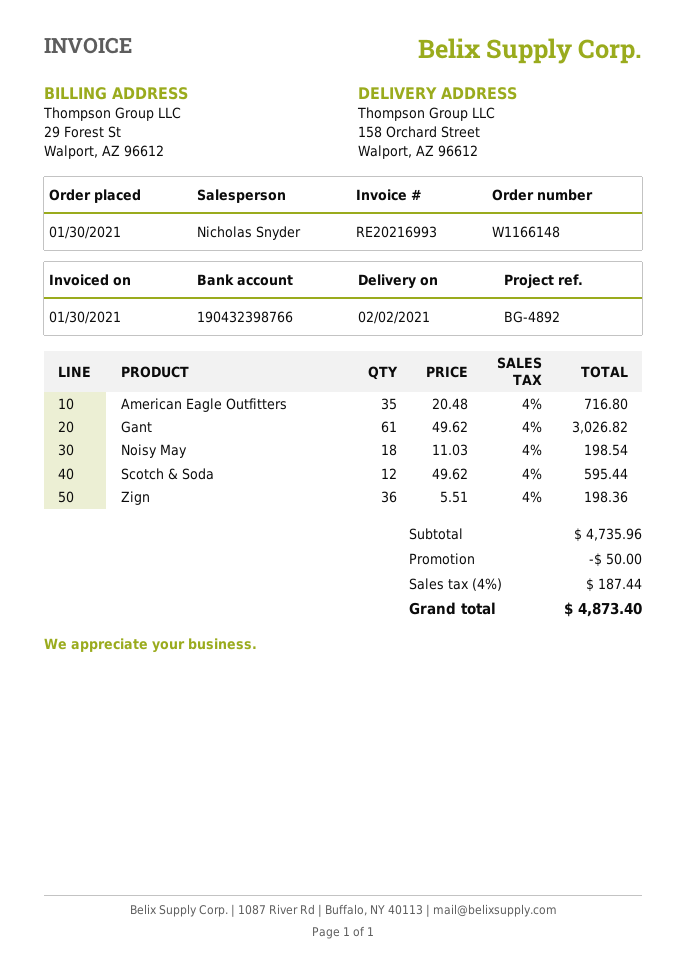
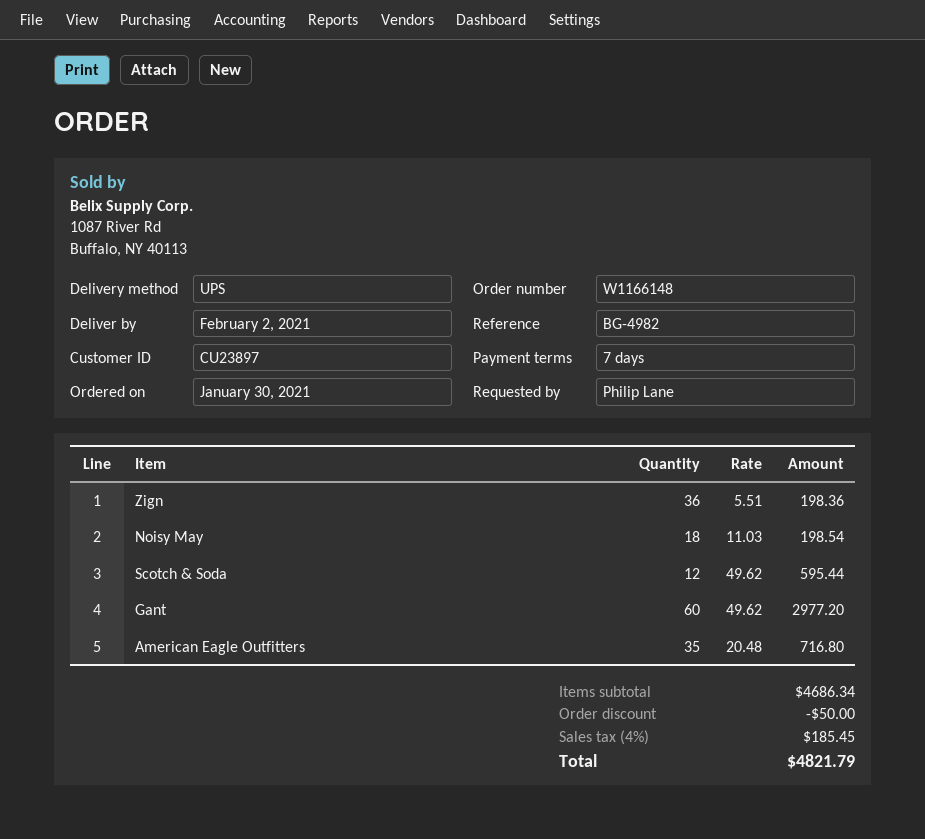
reference: BG-4892 -> BG-4982
Gant: 61 x 49.62 = 3026.82 -> 60 x 49.62 = 2977.20
subtotal: 4735.96 -> 4686.34
tax: 4% = 187.44 -> 4% = 185.45
total: 4873.40 -> 4821.79

